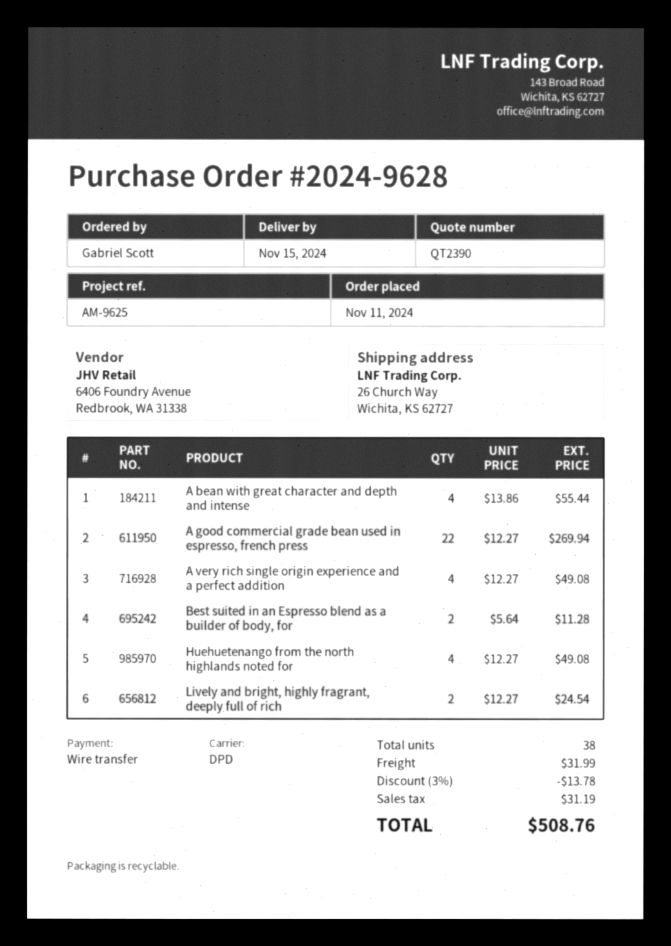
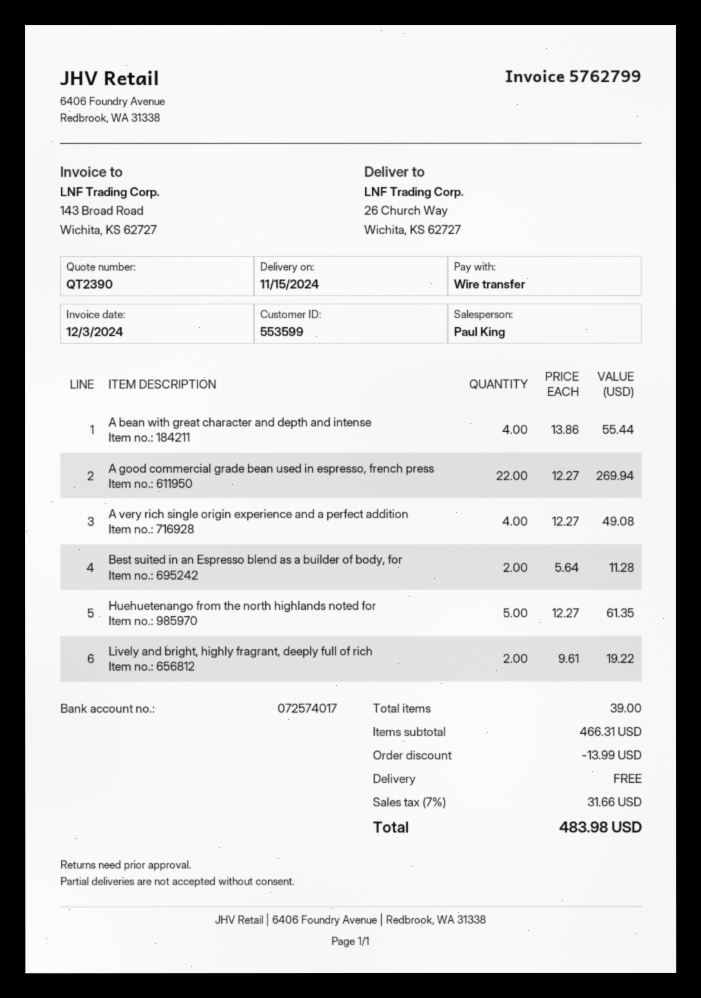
Huehuetenango from the north highlands noted for: 4 x 12.27 = 49.08 -> 5 x 12.27 = 61.35
Lively and bright, highly fragrant, deeply full of rich: 2 x 12.27 = 24.54 -> 2 x 9.61 = 19.22
total quantity: 38 -> 39
discount: 13.78 -> 13.99
shipping: 31.99 -> 0.00
tax: 31.19 -> 31.66
total: 508.76 -> 483.98

